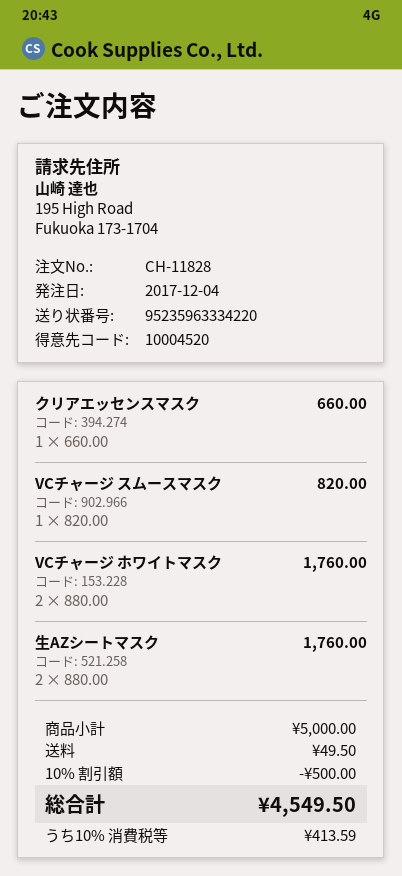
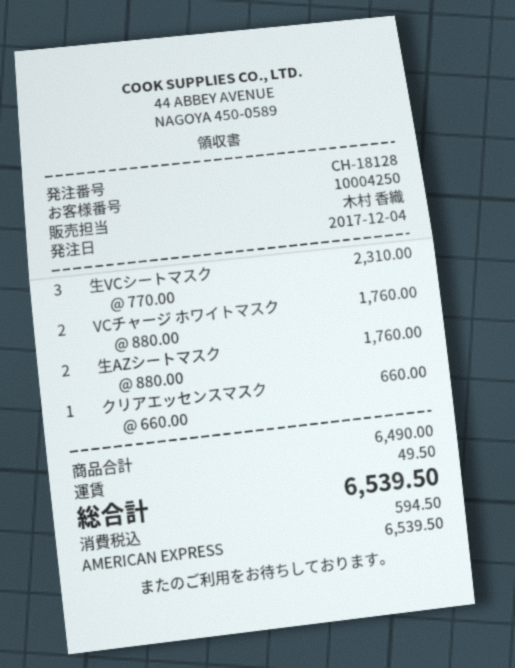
order number: CH-11828 -> CH-18128
customer number: 10004520 -> 10004250
VCチャージ スムースマスク: 1 x 820.00 = 820.00 -> none
生VCシートマスク: none -> 3 x 770.00 = 2310.00
subtotal: 5000.00 -> 6490.00
discount: 10% = 500.00 -> none
tax: 413.59 -> 594.50
total: 4549.50 -> 6539.50

